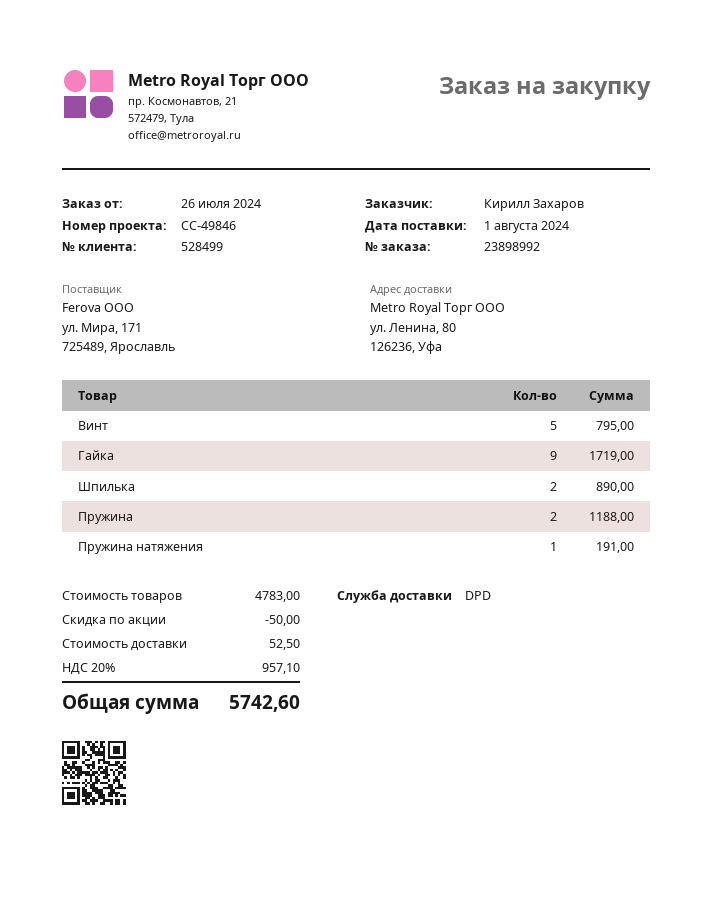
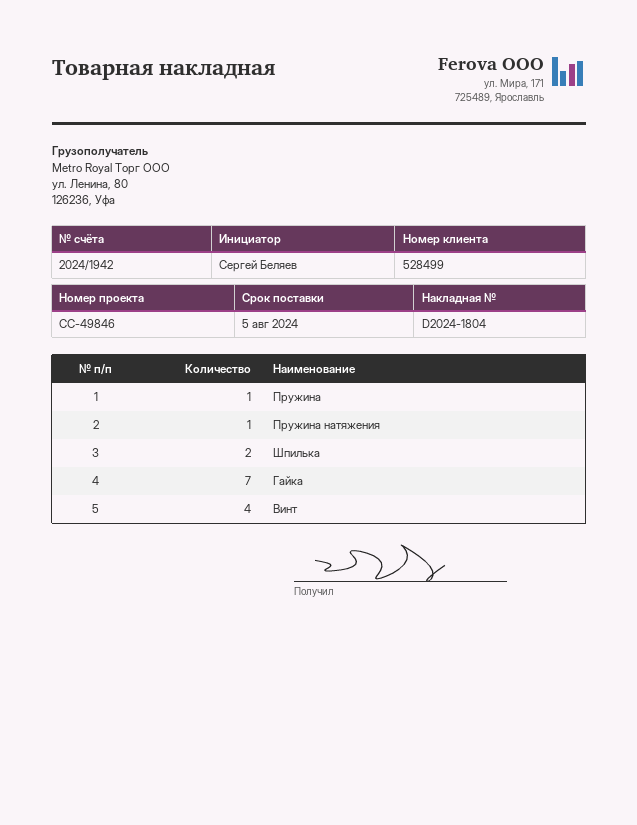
delivery date: 2024-08-01 -> 2024-08-05
ordered by: Кирилл Захаров -> Сергей Беляев
Винт: 5 -> 4
Гайка: 9 -> 7
Пружина: 2 -> 1

